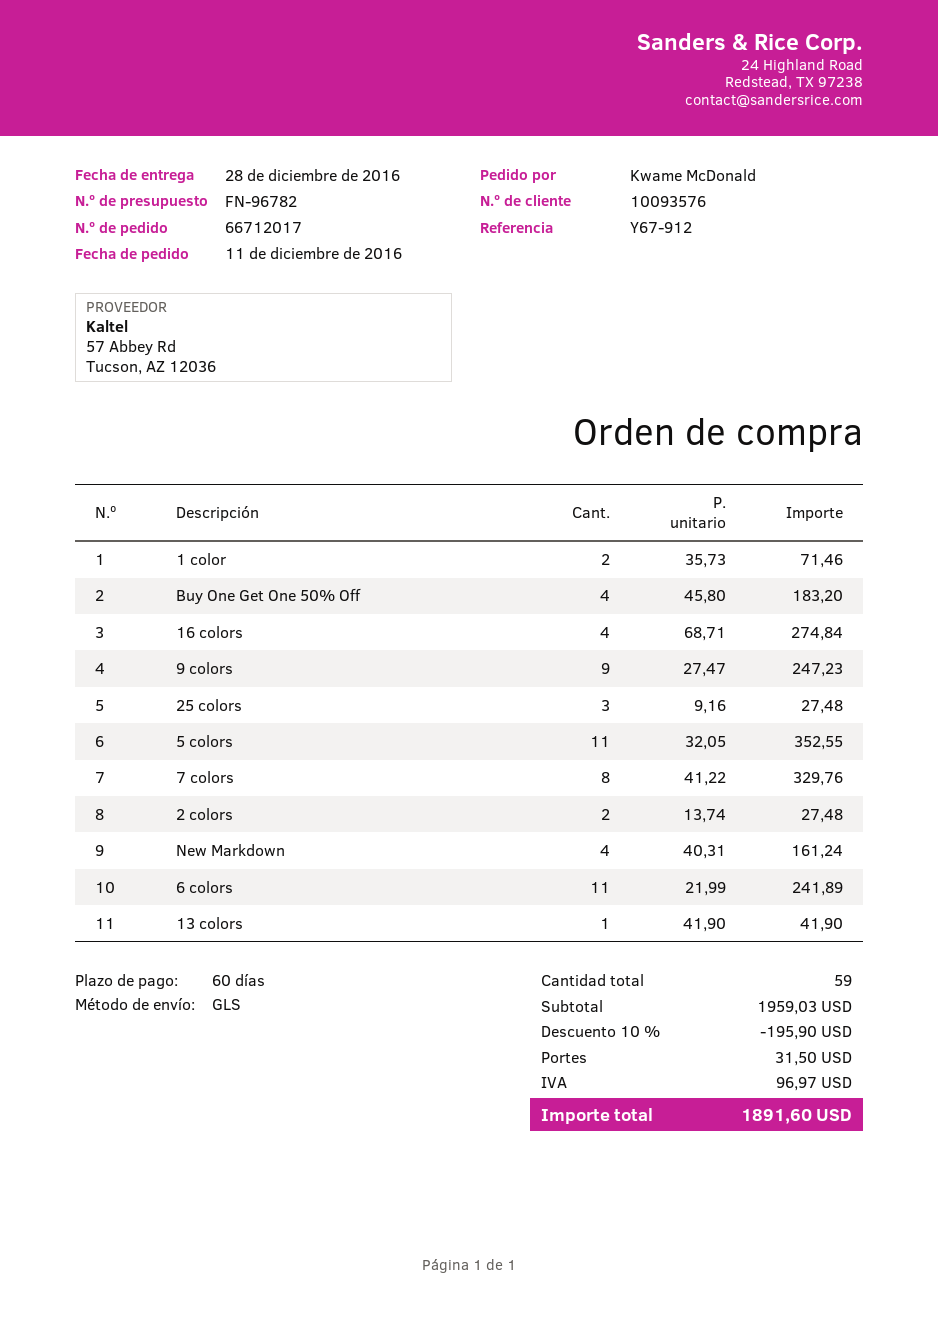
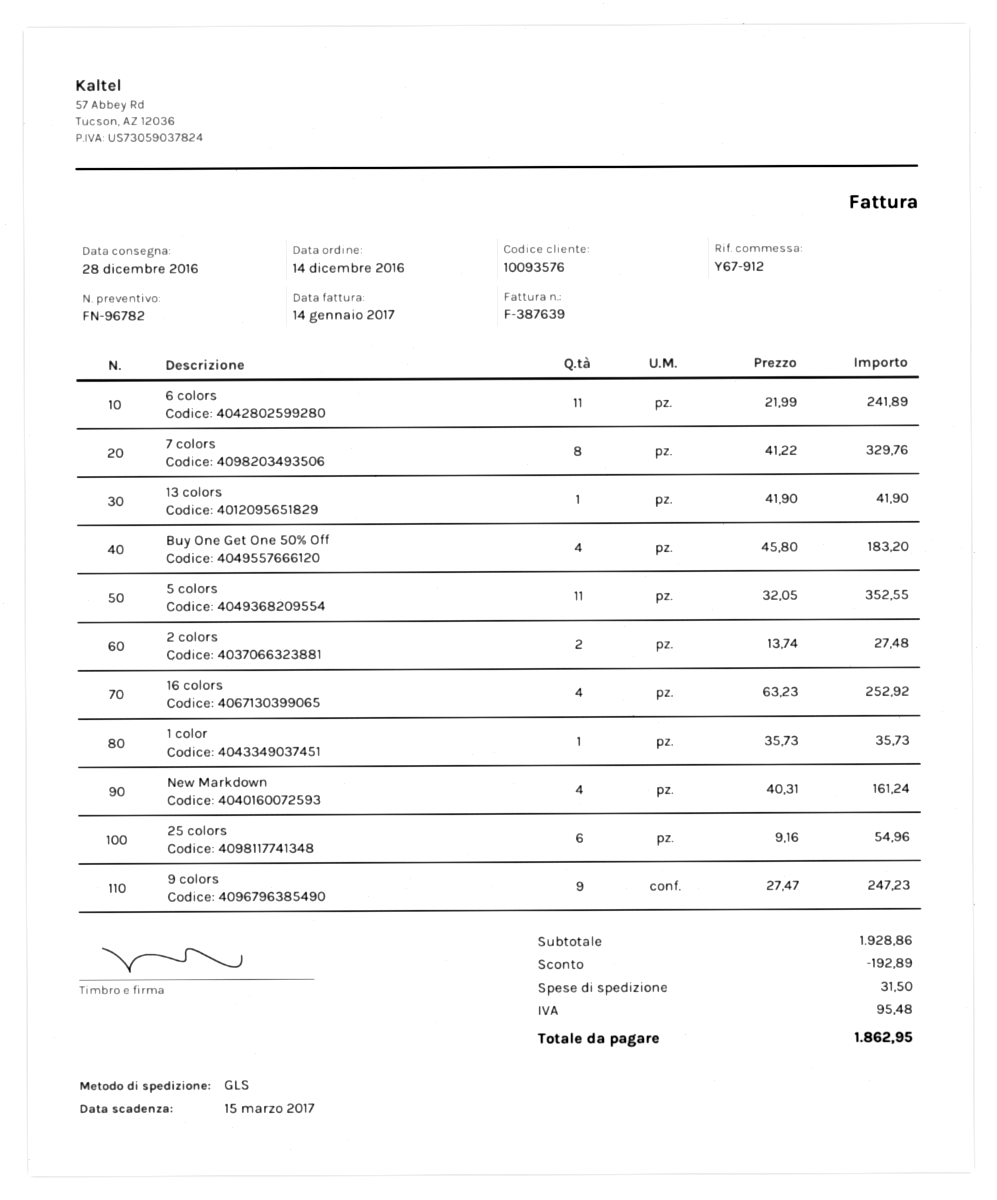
order date: 2016-12-11 -> 2016-12-14
1 color: 2 x 35.73 = 71.46 -> 1 x 35.73 = 35.73
16 colors: 4 x 68.71 = 274.84 -> 4 x 63.23 = 252.92
25 colors: 3 x 9.16 = 27.48 -> 6 x 9.16 = 54.96
subtotal: 1959.03 -> 1928.86
discount: 195.90 -> 192.89
tax: 96.97 -> 95.48
total: 1891.60 -> 1862.95

